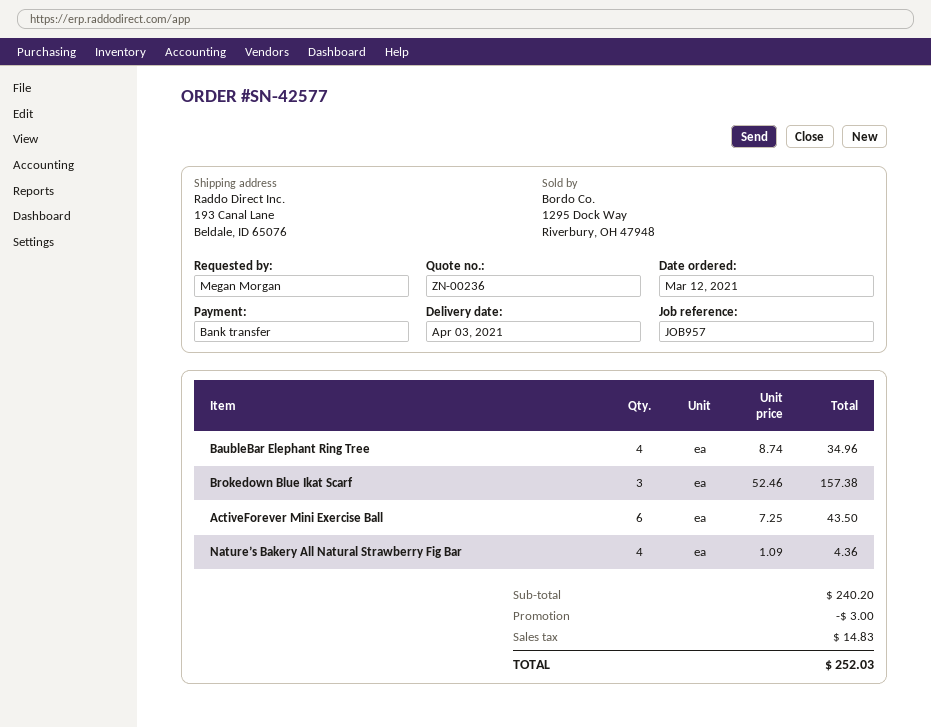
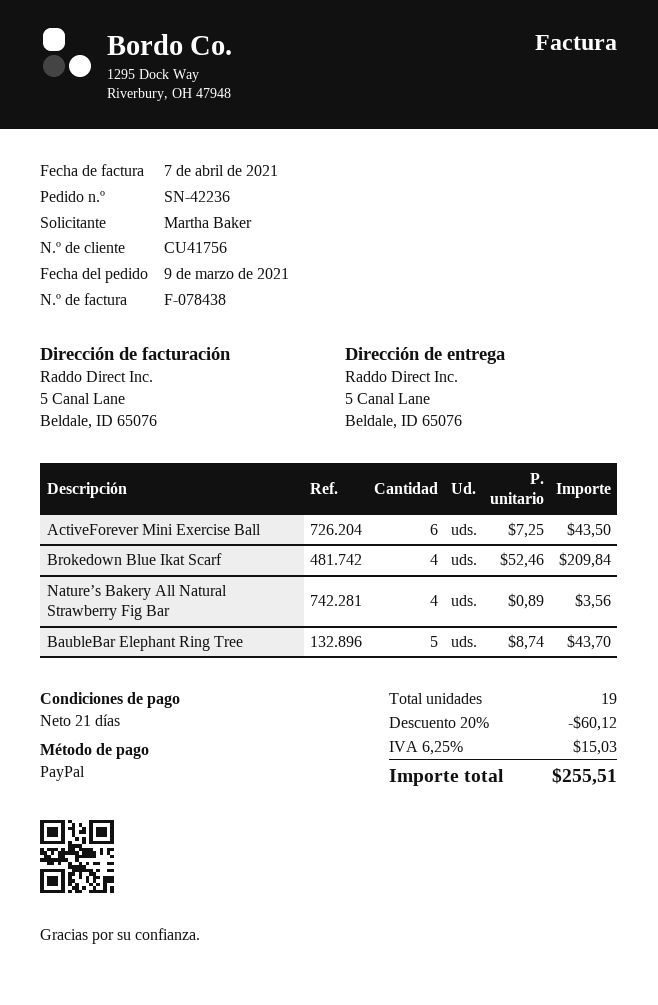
order number: SN-42577 -> SN-42236
order date: 2021-03-12 -> 2021-03-09
ordered by: Megan Morgan -> Martha Baker
payment method: bank transfer -> PayPal
ship to: 193 Canal Lane, Beldale, ID 65076 -> 5 Canal Lane, Beldale, ID 65076
BaubleBar Elephant Ring Tree: 4 x 8.74 = 34.96 -> 5 x 8.74 = 43.70
Brokedown Blue Ikat Scarf: 3 x 52.46 = 157.38 -> 4 x 52.46 = 209.84
Nature’s Bakery All Natural Strawberry Fig Bar: 4 x 1.09 = 4.36 -> 4 x 0.89 = 3.56
discount: 3.00 -> 60.12
tax: 14.83 -> 15.03
total: 252.03 -> 255.51

